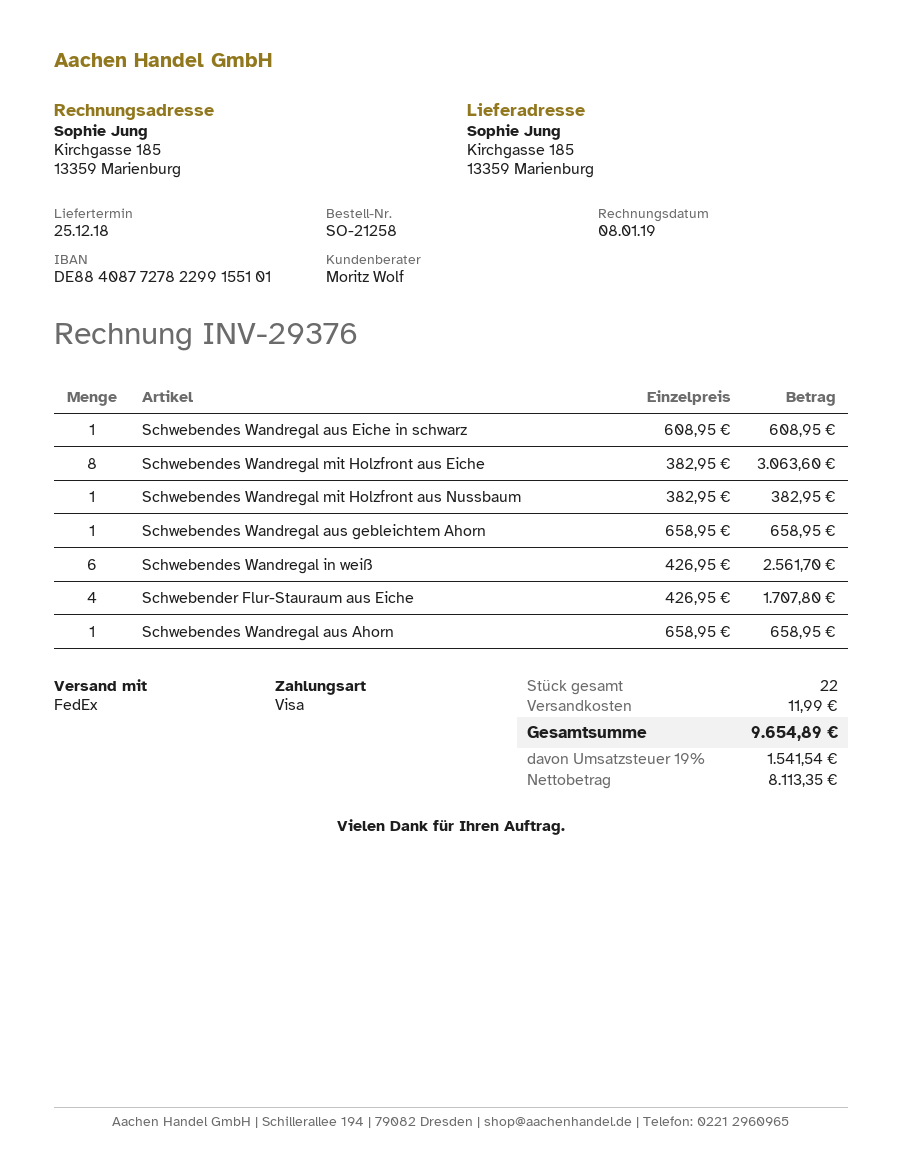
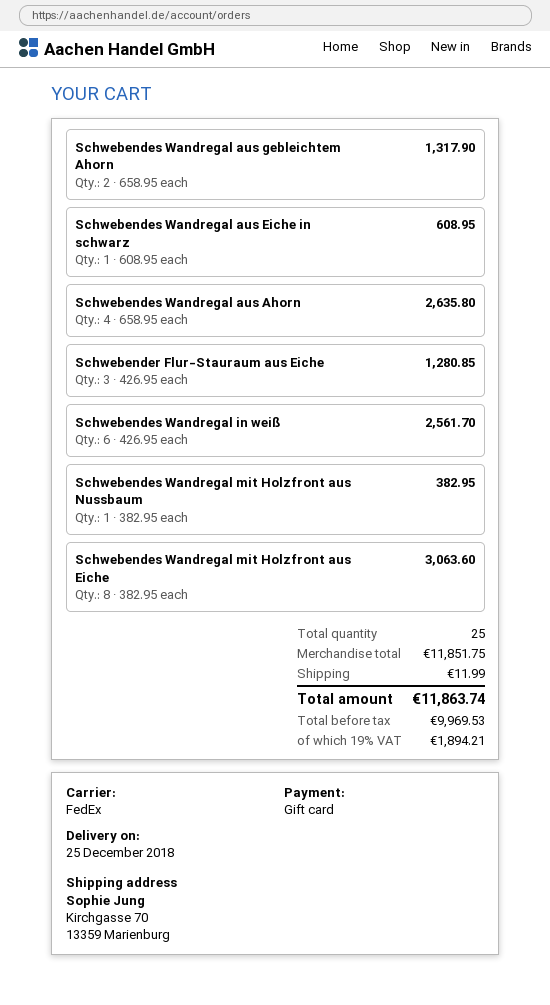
payment method: Visa -> gift card
ship to: Kirchgasse 185, 13359 Marienburg -> Kirchgasse 70, 13359 Marienburg
Schwebendes Wandregal aus gebleichtem Ahorn: 1 x 658.95 = 658.95 -> 2 x 658.95 = 1317.90
Schwebender Flur-Stauraum aus Eiche: 4 x 426.95 = 1707.80 -> 3 x 426.95 = 1280.85
Schwebendes Wandregal aus Ahorn: 1 x 658.95 = 658.95 -> 4 x 658.95 = 2635.80
total quantity: 22 -> 25
net: 8113.35 -> 9969.53
tax: 19% = 1541.54 -> 19% = 1894.21
total: 9654.89 -> 11863.74

